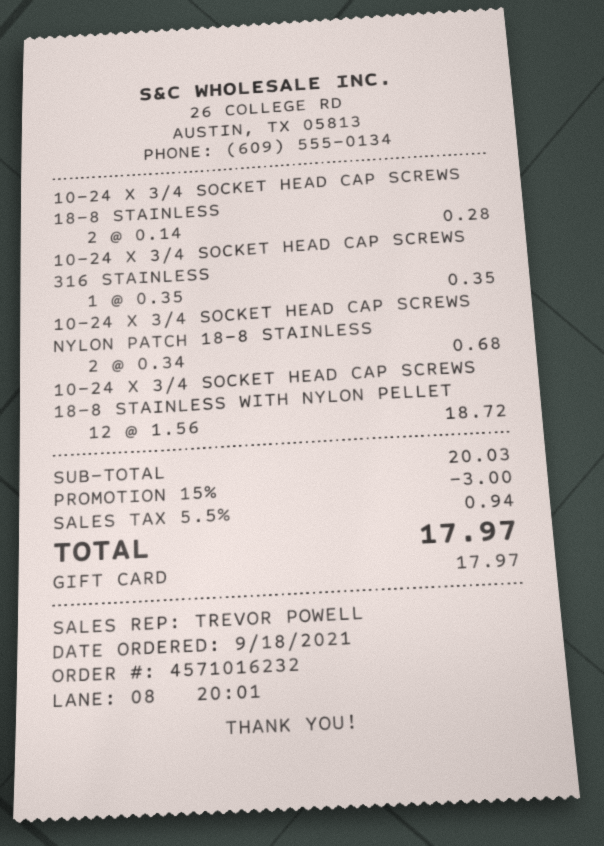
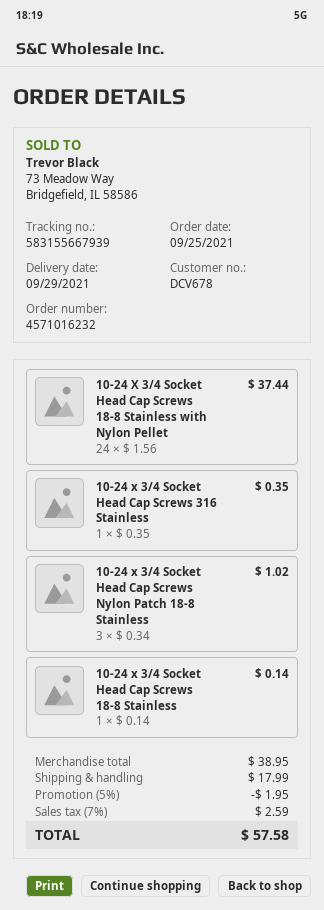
order date: 2021-09-18 -> 2021-09-25
10-24 X 3/4 SOCKET HEAD CAP SCREWS 18-8 STAINLESS: 2 x 0.14 = 0.28 -> 1 x 0.14 = 0.14
10-24 X 3/4 SOCKET HEAD CAP SCREWS NYLON PATCH 18-8 STAINLESS: 2 x 0.34 = 0.68 -> 3 x 0.34 = 1.02
10-24 X 3/4 SOCKET HEAD CAP SCREWS 18-8 STAINLESS WITH NYLON PELLET: 12 x 1.56 = 18.72 -> 24 x 1.56 = 37.44
subtotal: 20.03 -> 38.95
discount: 15% = 3.00 -> 5% = 1.95
shipping: none -> 17.99
tax: 5.5% = 0.94 -> 7% = 2.59
total: 17.97 -> 57.58

